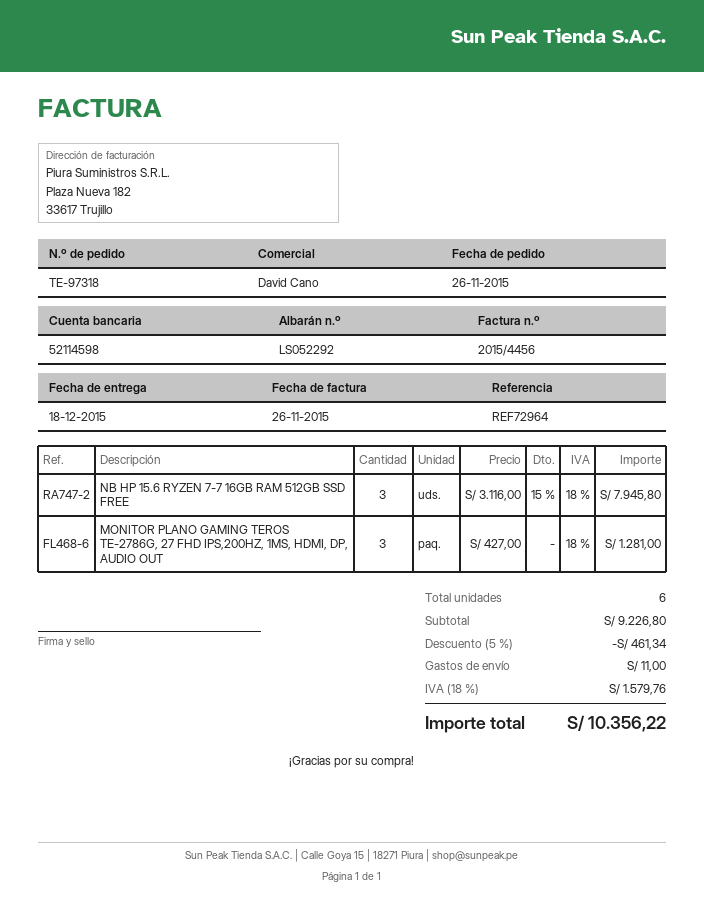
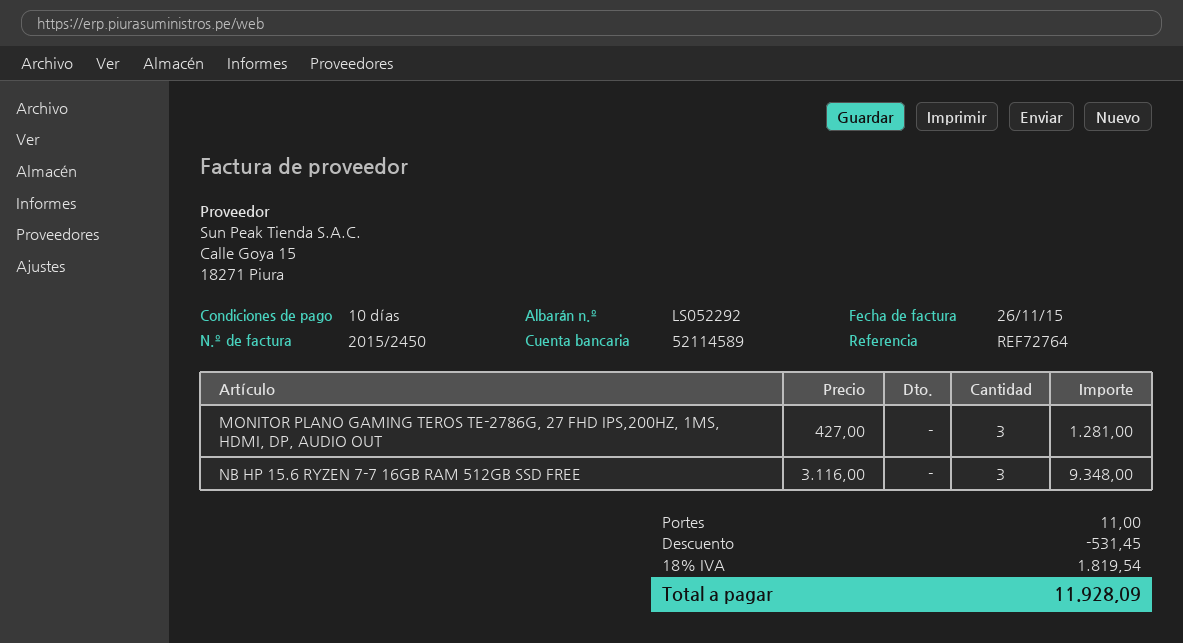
invoice number: 2015/4456 -> 2015/2450
reference: REF72964 -> REF72764
bank account: 52114598 -> 52114589
NB HP 15.6 RYZEN 7-7 16GB RAM 512GB SSD FREE: 3 x 3116.00 - 15% = 7945.80 -> 3 x 3116.00 = 9348.00
discount: 461.34 -> 531.45
tax: 18% = 1579.76 -> 18% = 1819.54
total: 10356.22 -> 11928.09

